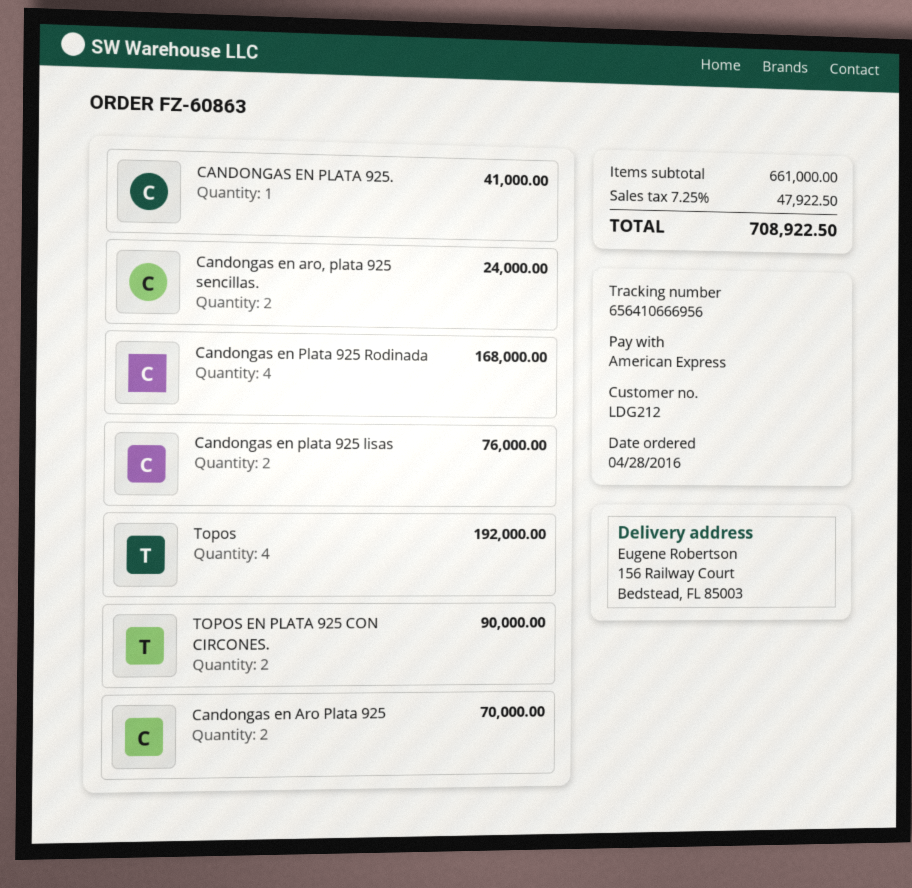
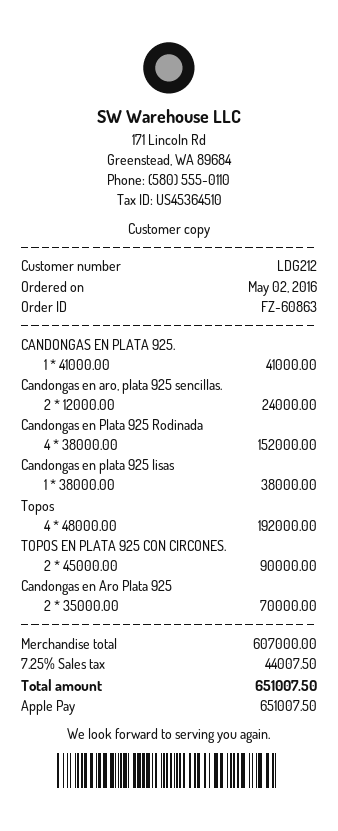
order date: 2016-04-28 -> 2016-05-02
payment method: American Express -> Apple Pay
Candongas en Plata 925 Rodinada: 4 for 168000.00 -> 4 for 152000.00
Candongas en plata 925 lisas: 2 for 76000.00 -> 1 for 38000.00
subtotal: 661000.00 -> 607000.00
tax: 7.25% = 47922.50 -> 7.25% = 44007.50
total: 708922.50 -> 651007.50

